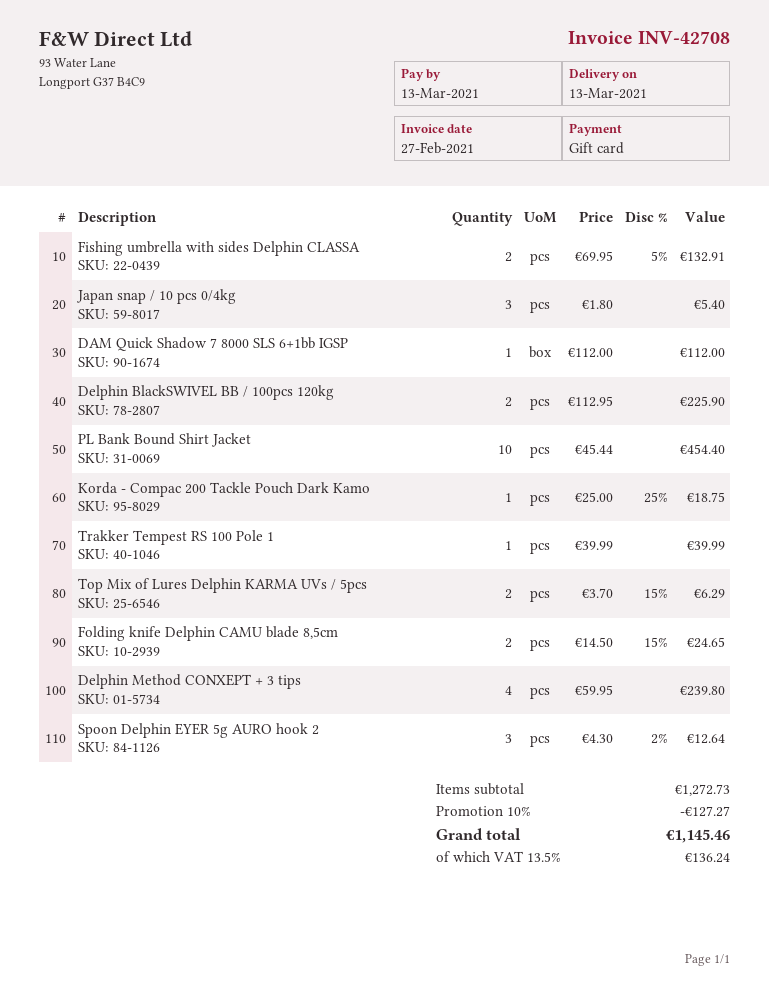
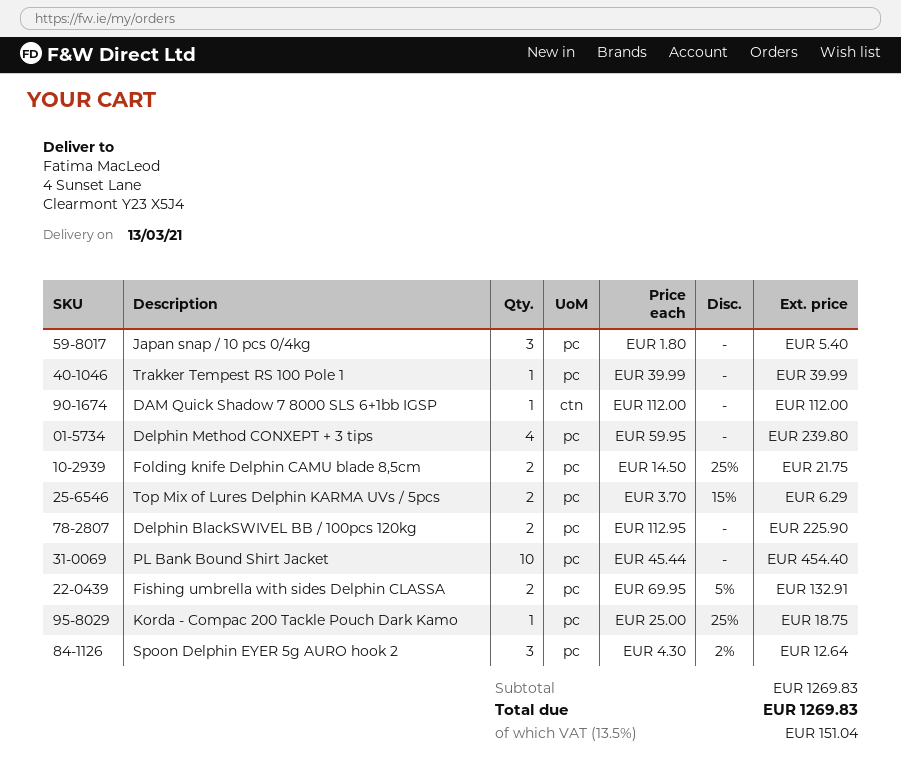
Folding knife Delphin CAMU blade 8,5cm: 2 x 14.50 - 15% = 24.65 -> 2 x 14.50 - 25% = 21.75
subtotal: 1272.73 -> 1269.83
discount: 10% = 127.27 -> none
tax: 13.5% = 136.24 -> 13.5% = 151.04
total: 1145.46 -> 1269.83

